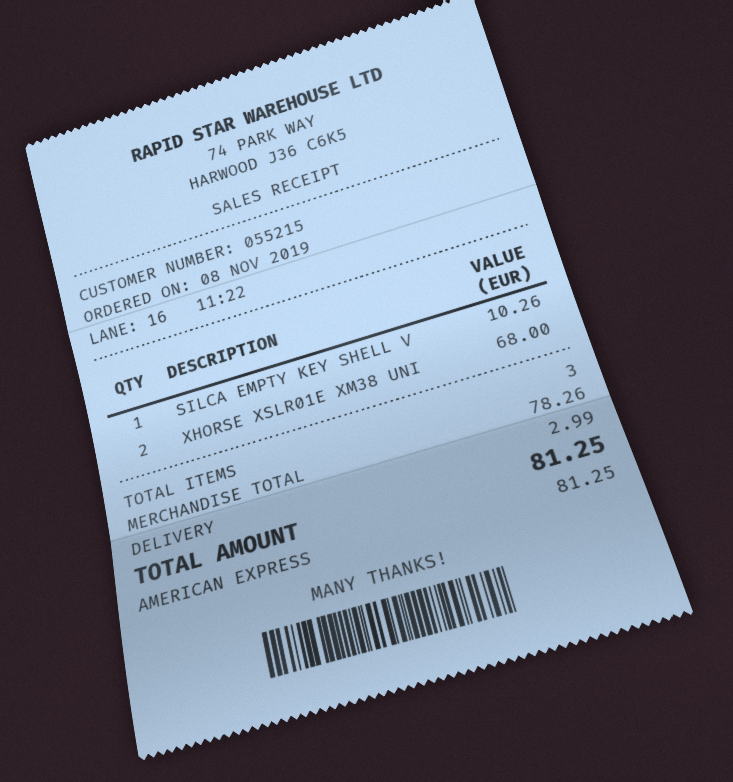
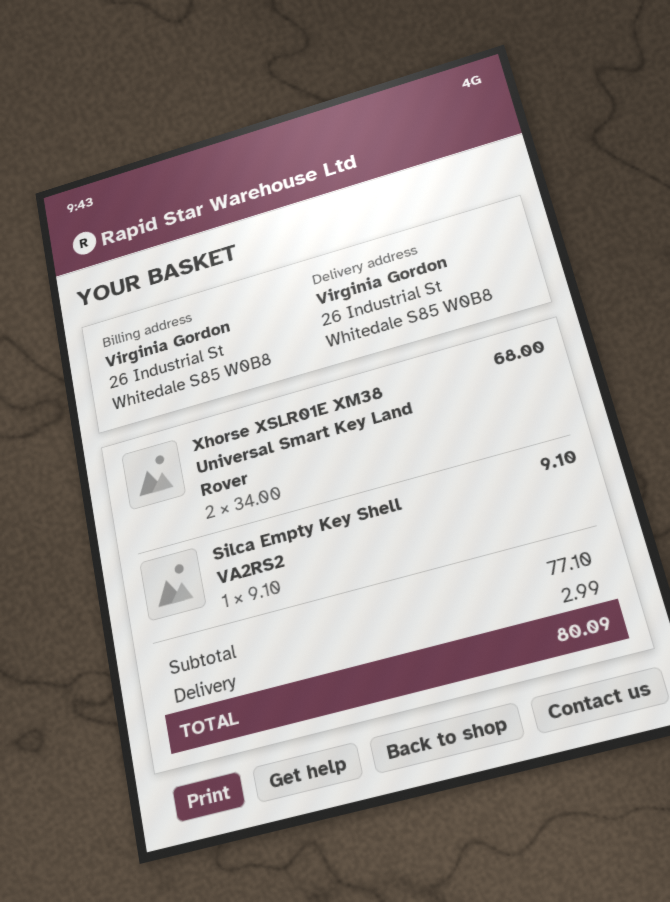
SILCA EMPTY KEY SHELL V: 1 for 10.26 -> 1 for 9.10
subtotal: 78.26 -> 77.10
total: 81.25 -> 80.09

